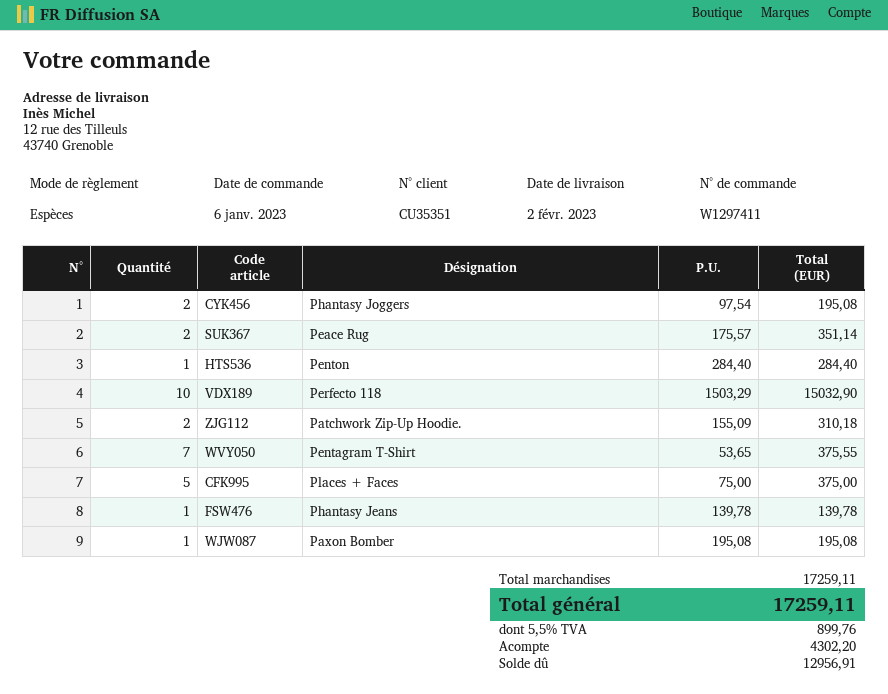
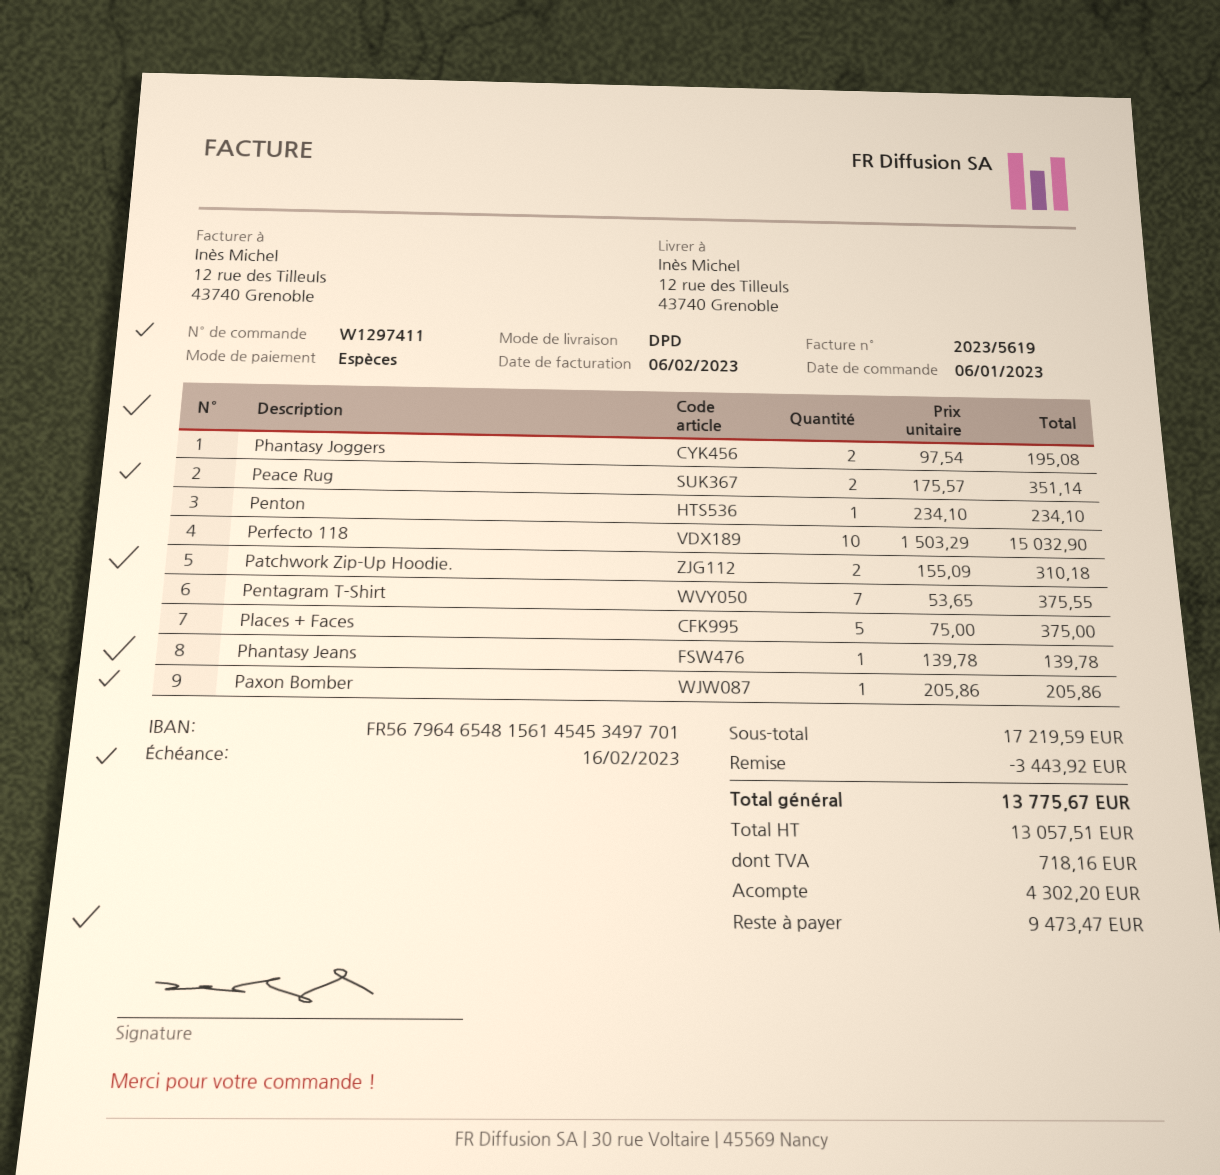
Penton: 1 x 284.40 = 284.40 -> 1 x 234.10 = 234.10
Paxon Bomber: 1 x 195.08 = 195.08 -> 1 x 205.86 = 205.86
subtotal: 17259.11 -> 17219.59
discount: none -> 3443.92
tax: 899.76 -> 718.16
total: 17259.11 -> 13775.67
balance: 12956.91 -> 9473.47

